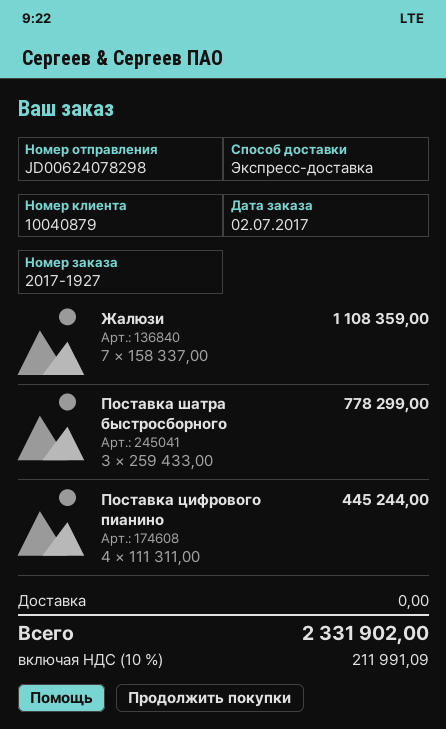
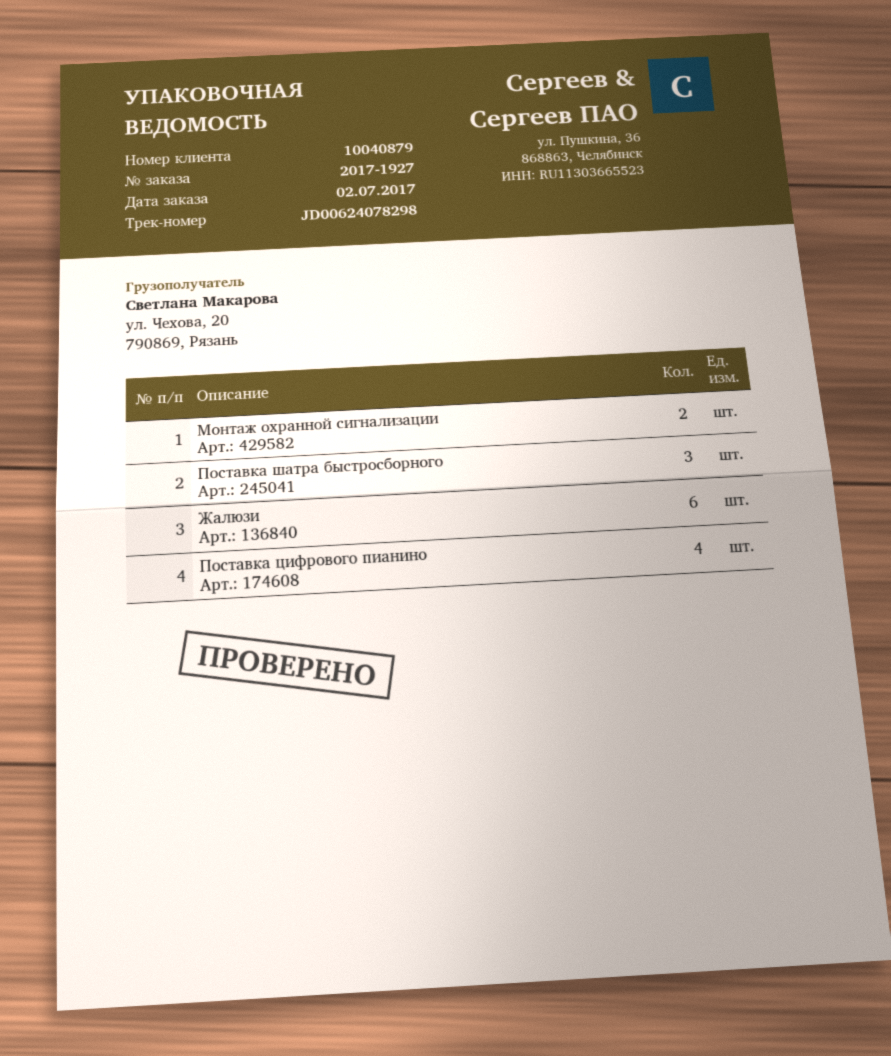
Жалюзи: 7 -> 6
Монтаж охранной сигнализации: none -> 2

